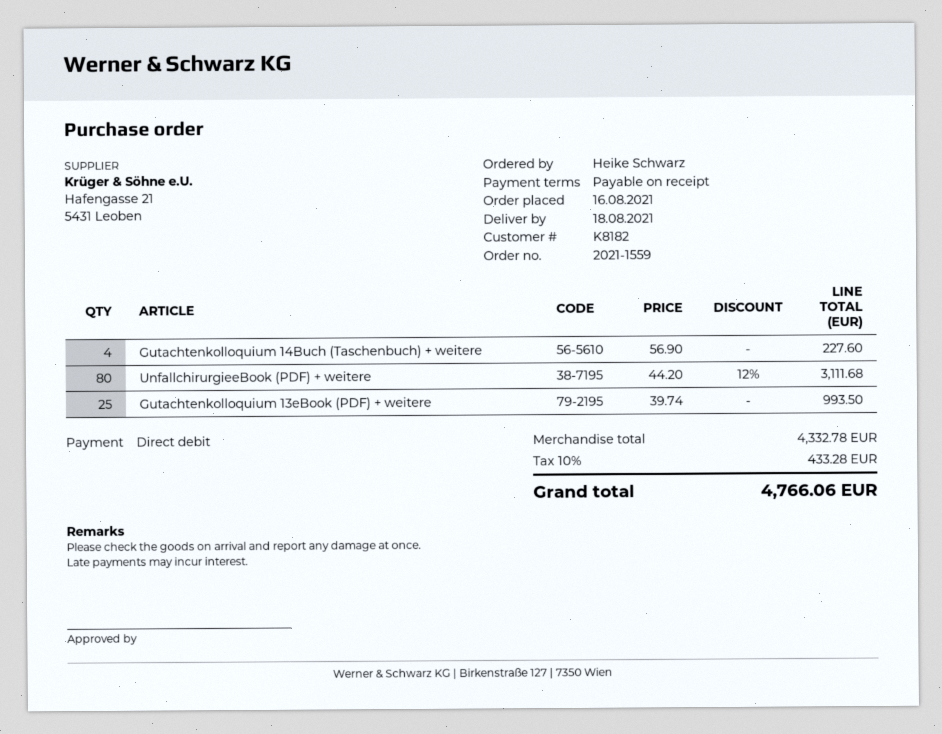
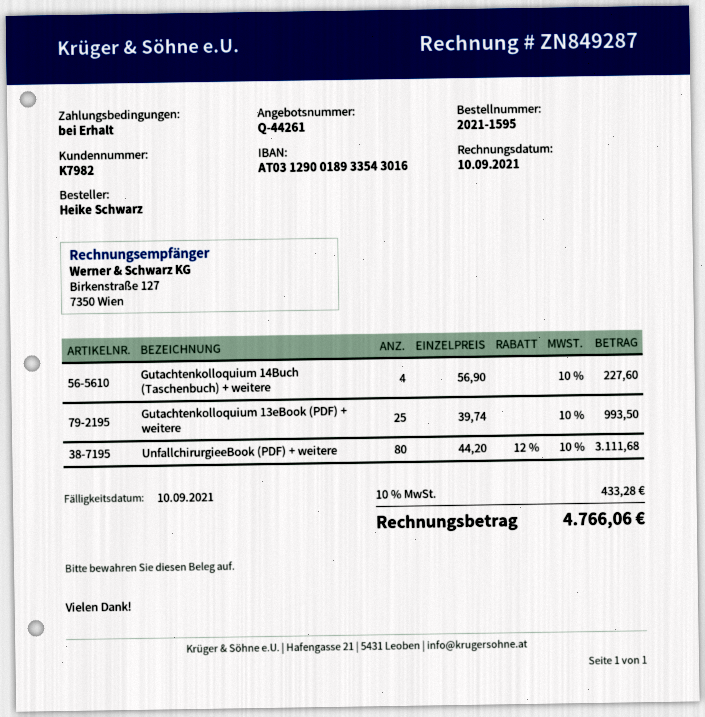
order number: 2021-1559 -> 2021-1595
customer number: K8182 -> K7982

